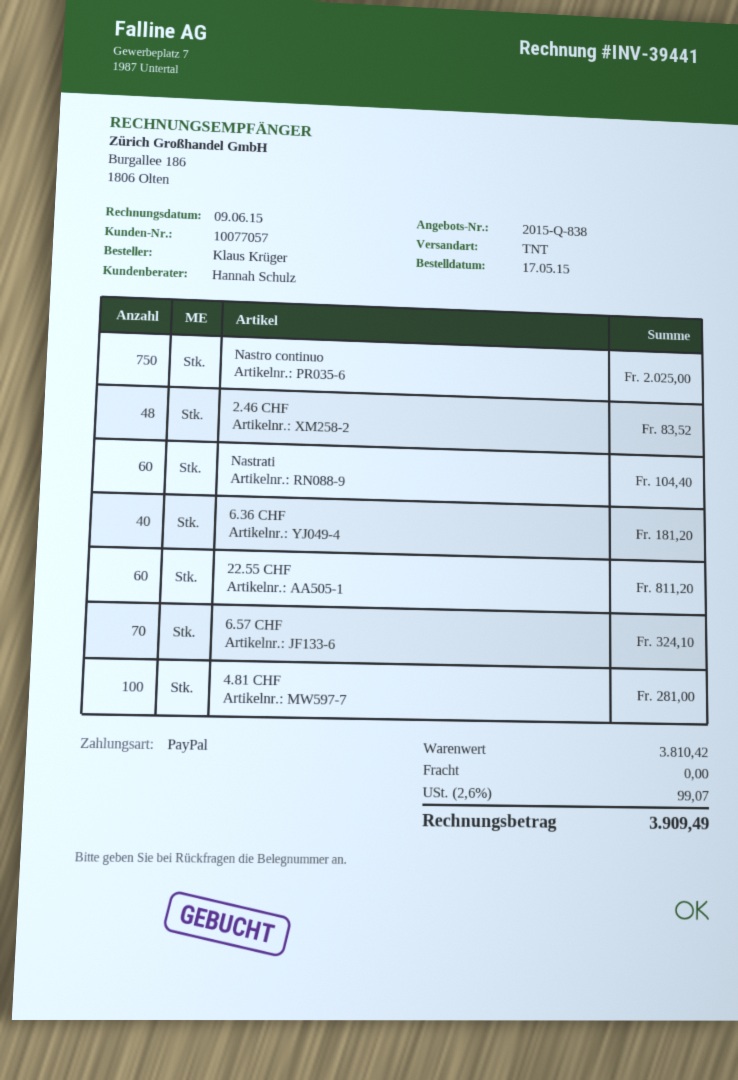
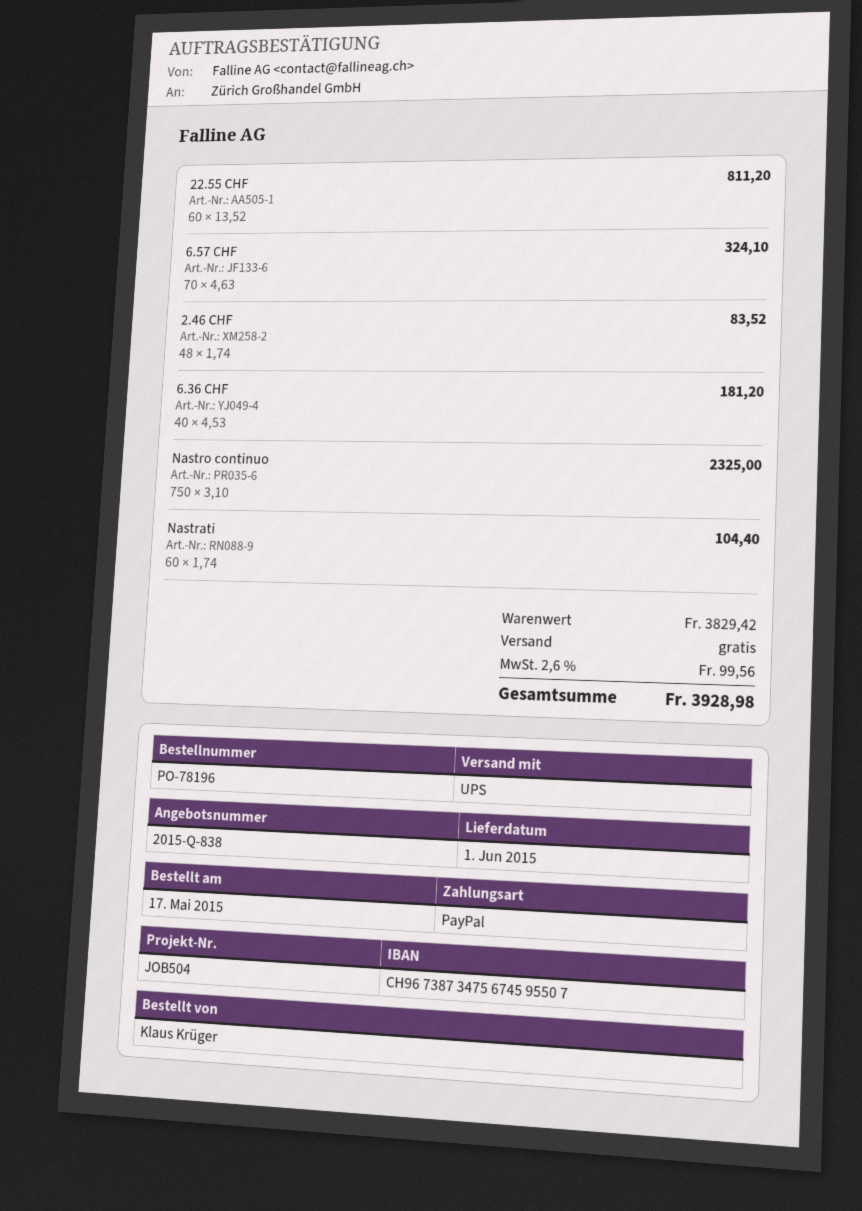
shipping method: TNT -> UPS
Nastro continuo: 750 for 2025.00 -> 750 for 2325.00
4.81 CHF: 100 for 281.00 -> none
subtotal: 3810.42 -> 3829.42
tax: 2.6% = 99.07 -> 2.6% = 99.56
total: 3909.49 -> 3928.98

